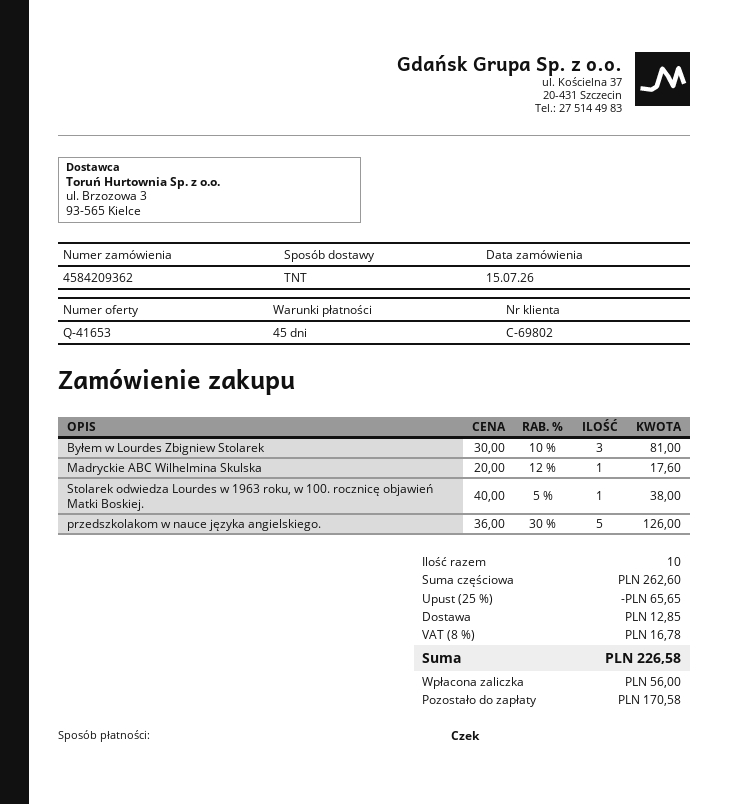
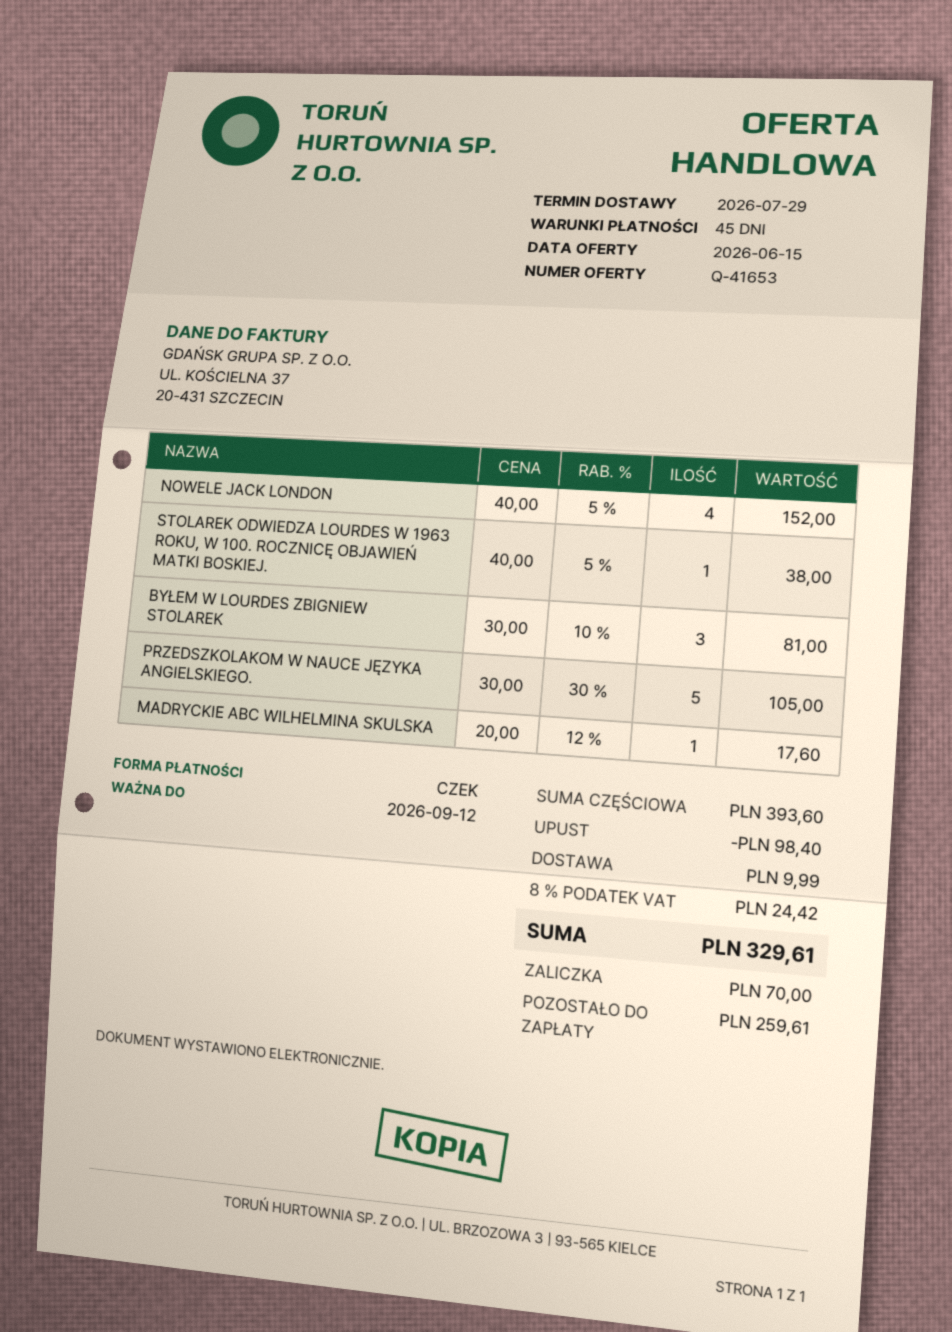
przedszkolakom w nauce języka angielskiego.: 5 x 36.00 - 30% = 126.00 -> 5 x 30.00 - 30% = 105.00
NOWELE JACK LONDON: none -> 4 x 40.00 - 5% = 152.00
subtotal: 262.60 -> 393.60
discount: 65.65 -> 98.40
shipping: 12.85 -> 9.99
tax: 8% = 16.78 -> 8% = 24.42
total: 226.58 -> 329.61
deposit: 56.00 -> 70.00
balance: 170.58 -> 259.61

